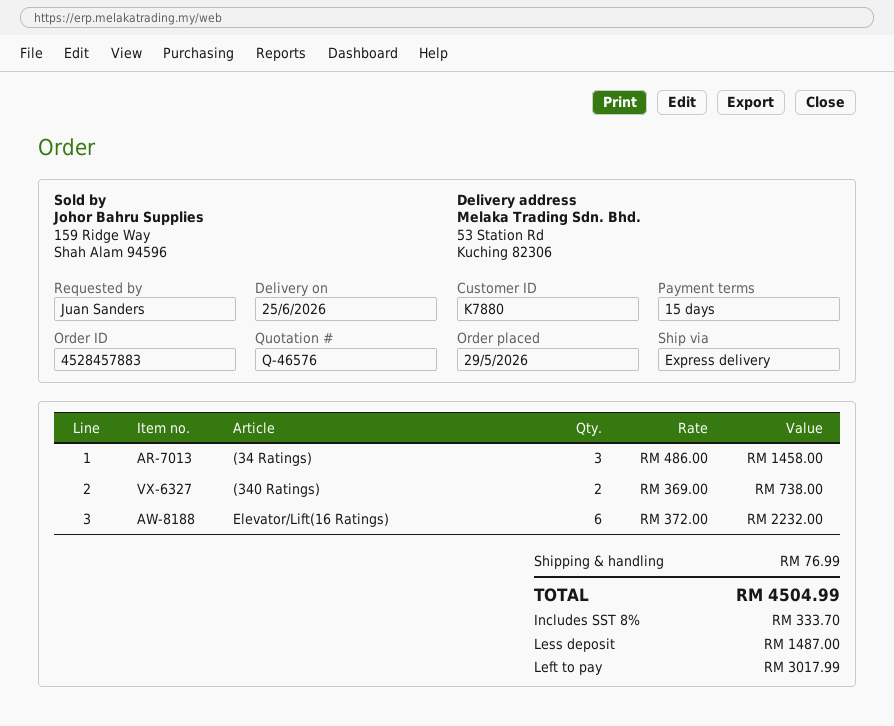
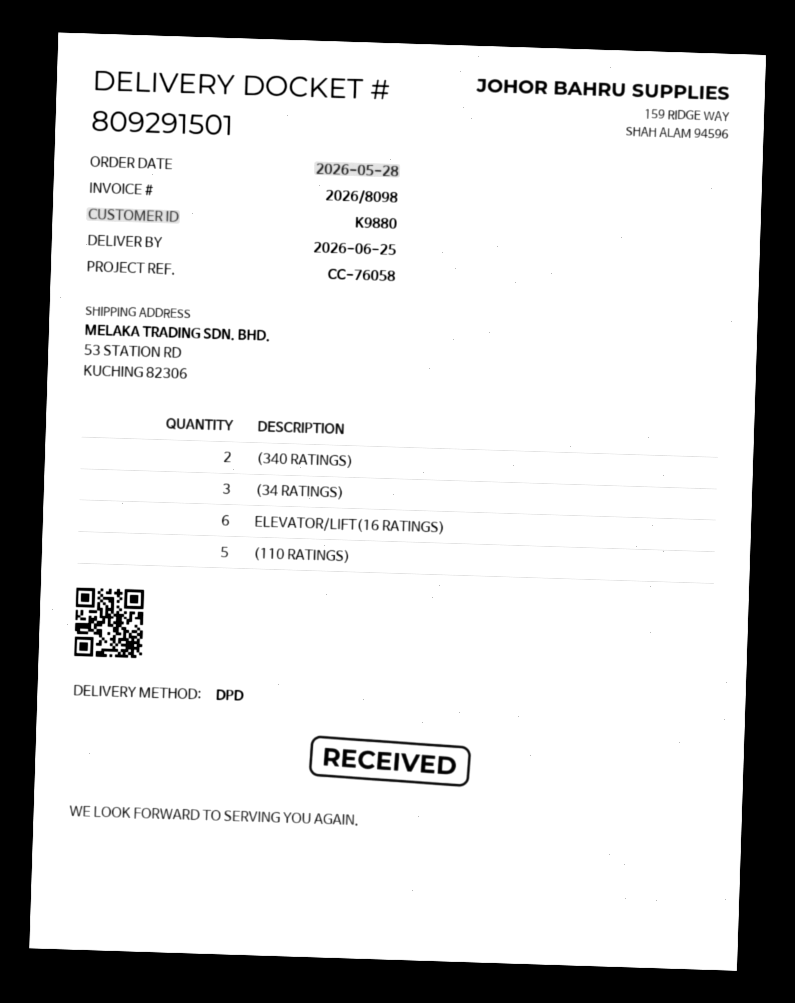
order date: 2026-05-29 -> 2026-05-28
customer number: K7880 -> K9880
shipping method: express -> DPD
(110 RATINGS): none -> 5

